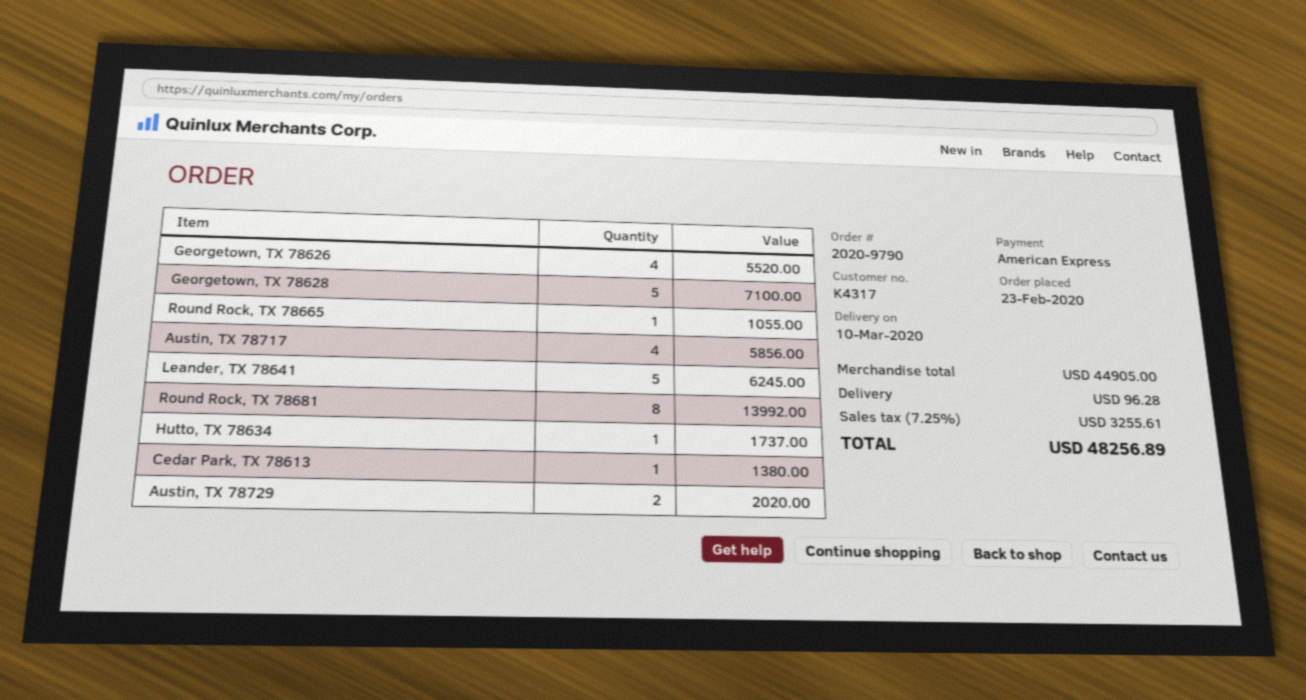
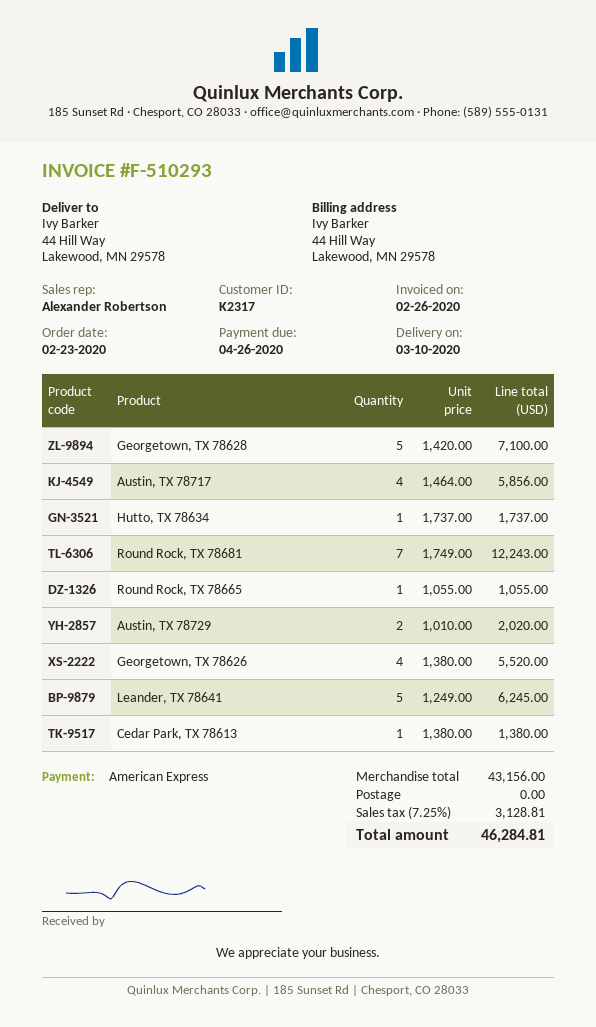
customer number: K4317 -> K2317
Round Rock, TX 78681: 8 for 13992.00 -> 7 for 12243.00
subtotal: 44905.00 -> 43156.00
shipping: 96.28 -> 0.00
tax: 7.25% = 3255.61 -> 7.25% = 3128.81
total: 48256.89 -> 46284.81

